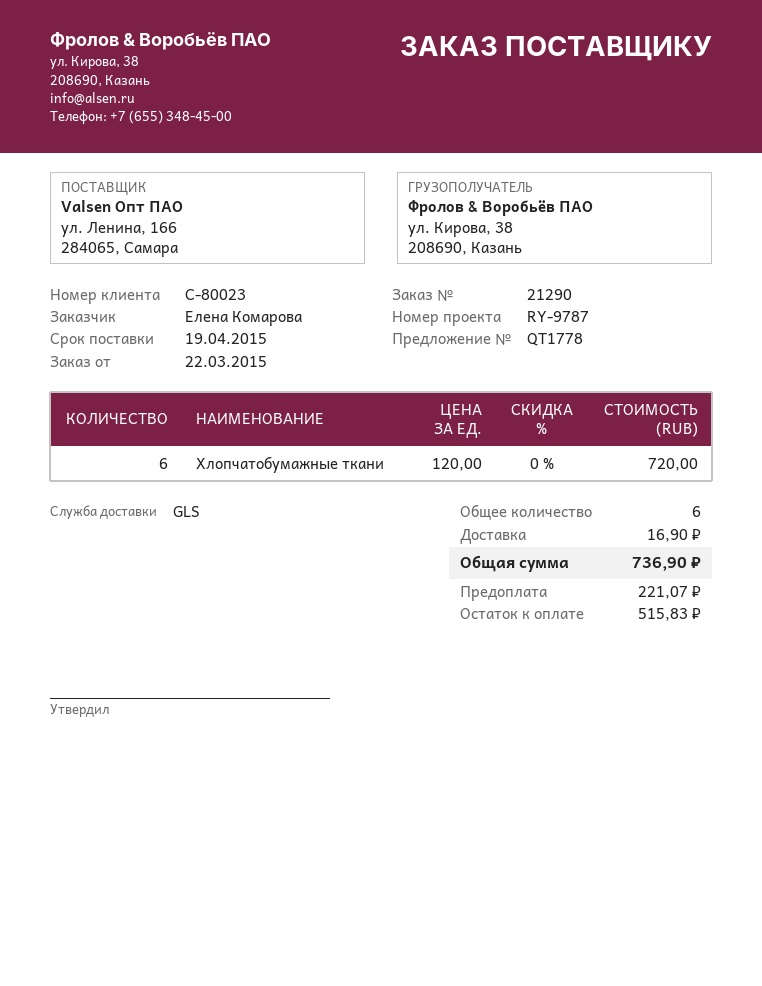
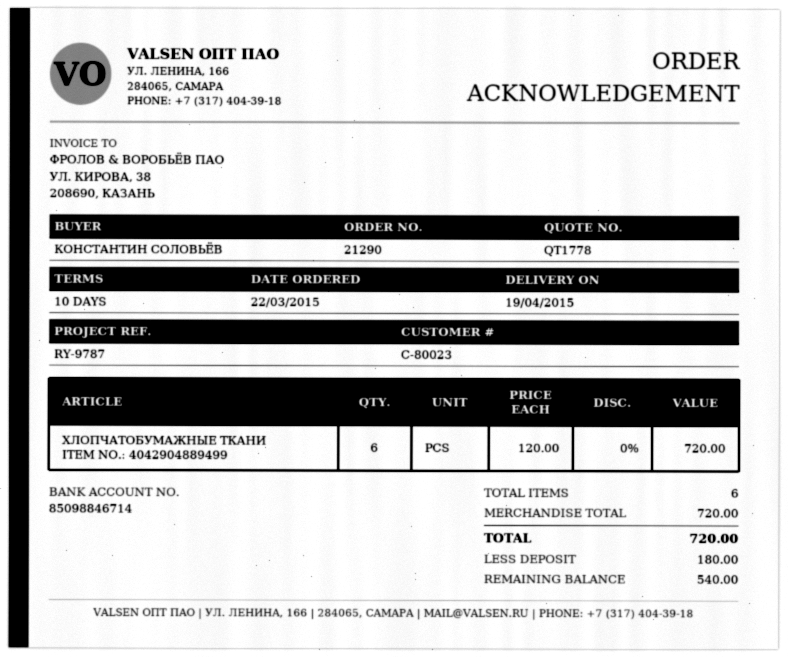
ordered by: Елена Комарова -> КОНСТАНТИН СОЛОВЬЁВ
shipping: 16.90 -> none
total: 736.90 -> 720.00
deposit: 221.07 -> 180.00
balance: 515.83 -> 540.00

